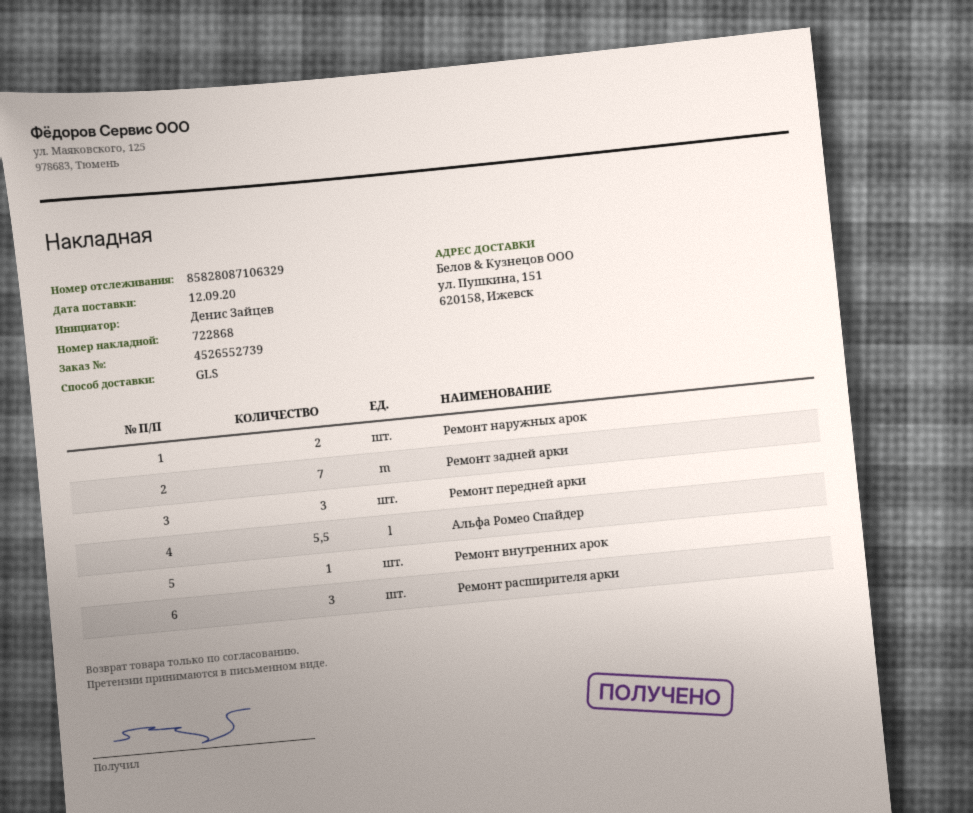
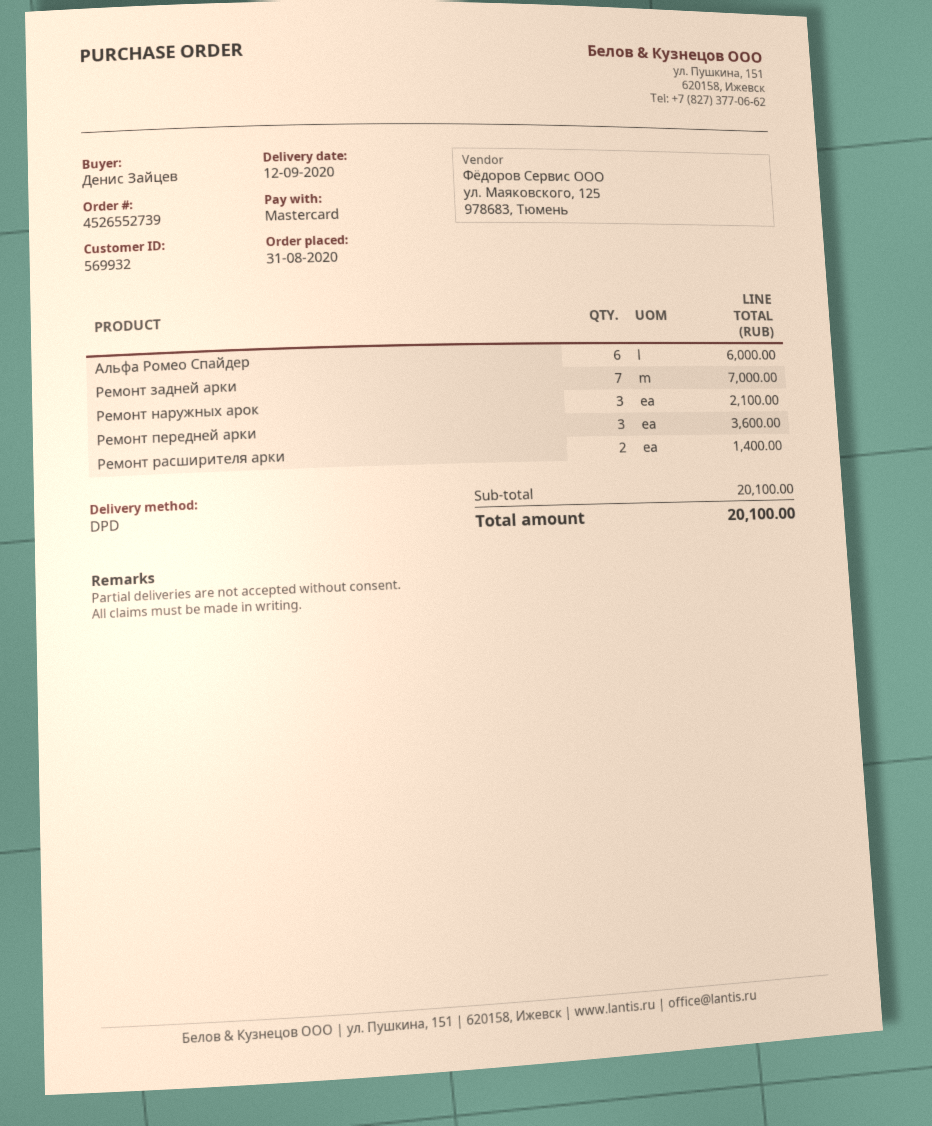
shipping method: GLS -> DPD
Ремонт наружных арок: 2 -> 3
Альфа Ромео Спайдер: 5.5 -> 6
Ремонт внутренних арок: 1 -> none
Ремонт расширителя арки: 3 -> 2

